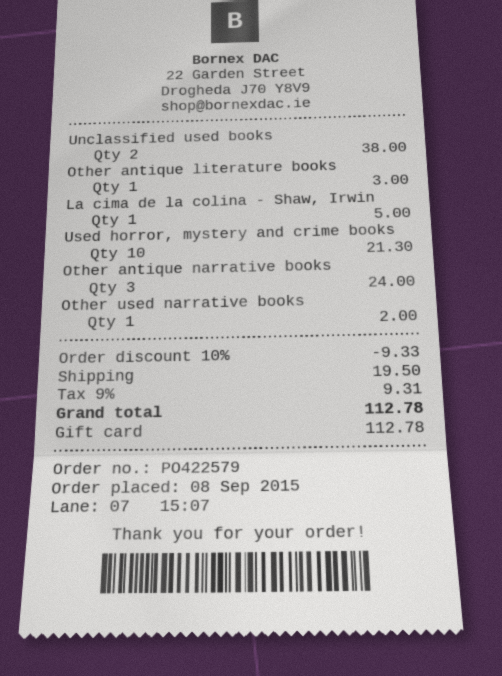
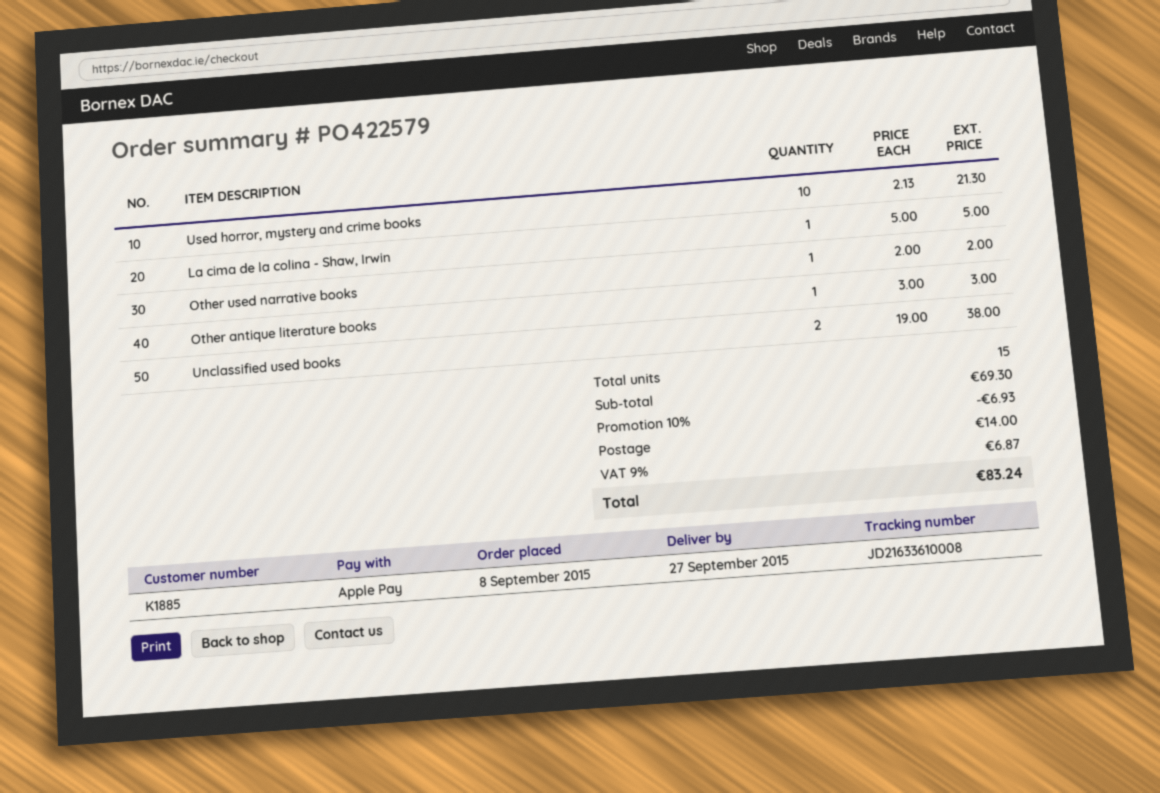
payment method: gift card -> Apple Pay
Other antique narrative books: 3 for 24.00 -> none
discount: 10% = 9.33 -> 10% = 6.93
shipping: 19.50 -> 14.00
tax: 9% = 9.31 -> 9% = 6.87
total: 112.78 -> 83.24

